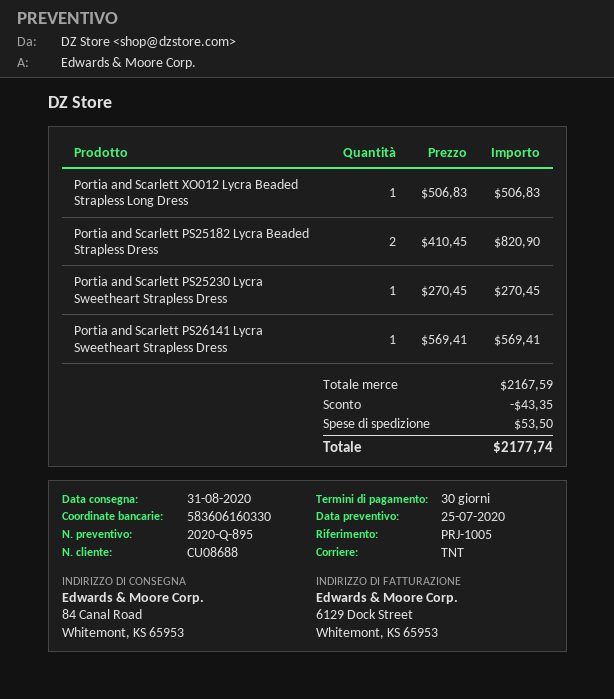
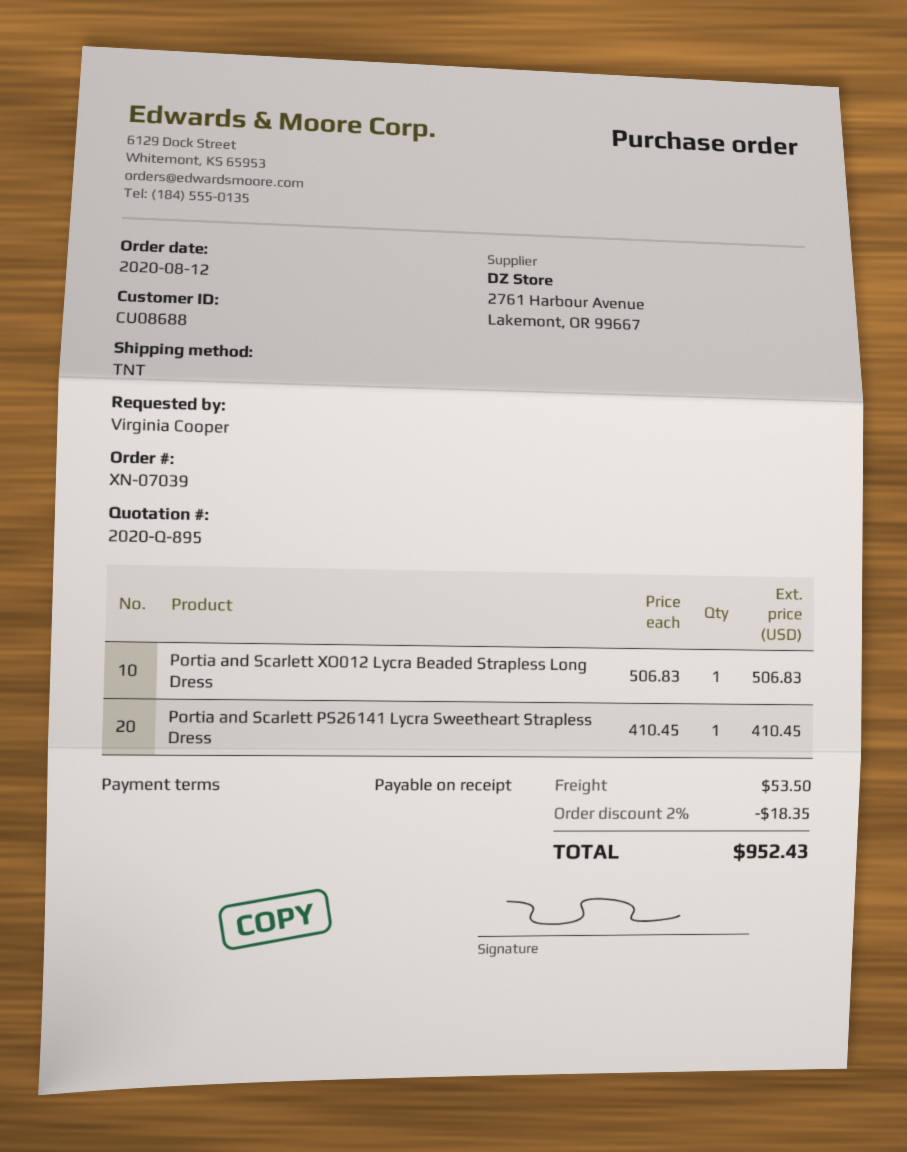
payment terms: 30 days -> on receipt
Portia and Scarlett PS25182 Lycra Beaded Strapless Dress: 2 x 410.45 = 820.90 -> none
Portia and Scarlett PS25230 Lycra Sweetheart Strapless Dress: 1 x 270.45 = 270.45 -> none
Portia and Scarlett PS26141 Lycra Sweetheart Strapless Dress: 1 x 569.41 = 569.41 -> 1 x 410.45 = 410.45
discount: 43.35 -> 18.35
total: 2177.74 -> 952.43

